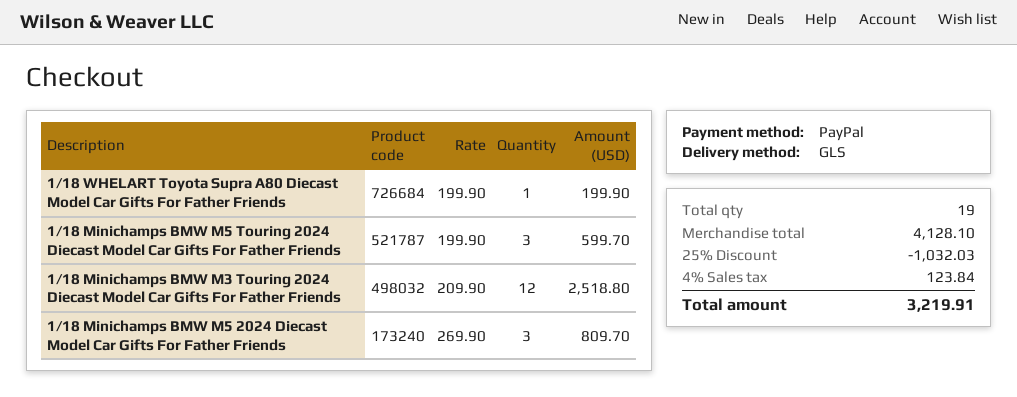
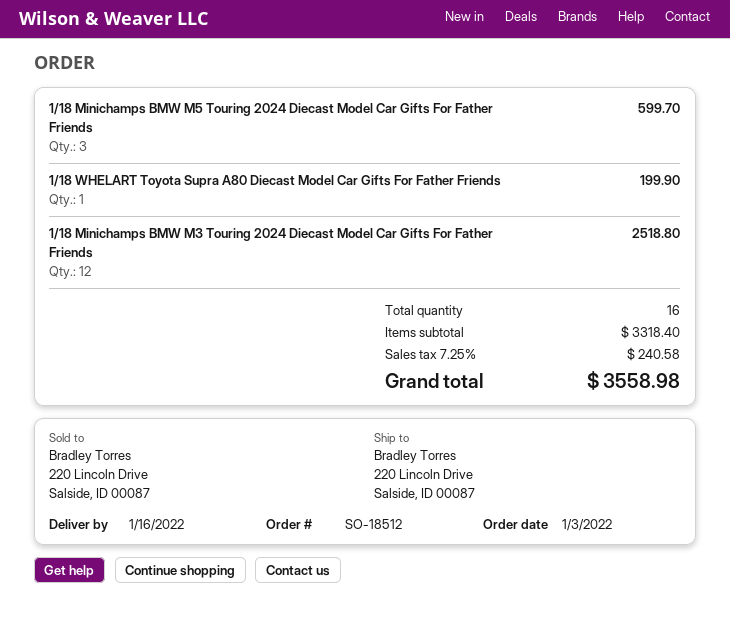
1/18 Minichamps BMW M5 2024 Diecast Model Car Gifts For Father Friends: 3 for 809.70 -> none
total quantity: 19 -> 16
subtotal: 4128.10 -> 3318.40
discount: 25% = 1032.03 -> none
tax: 4% = 123.84 -> 7.25% = 240.58
total: 3219.91 -> 3558.98

